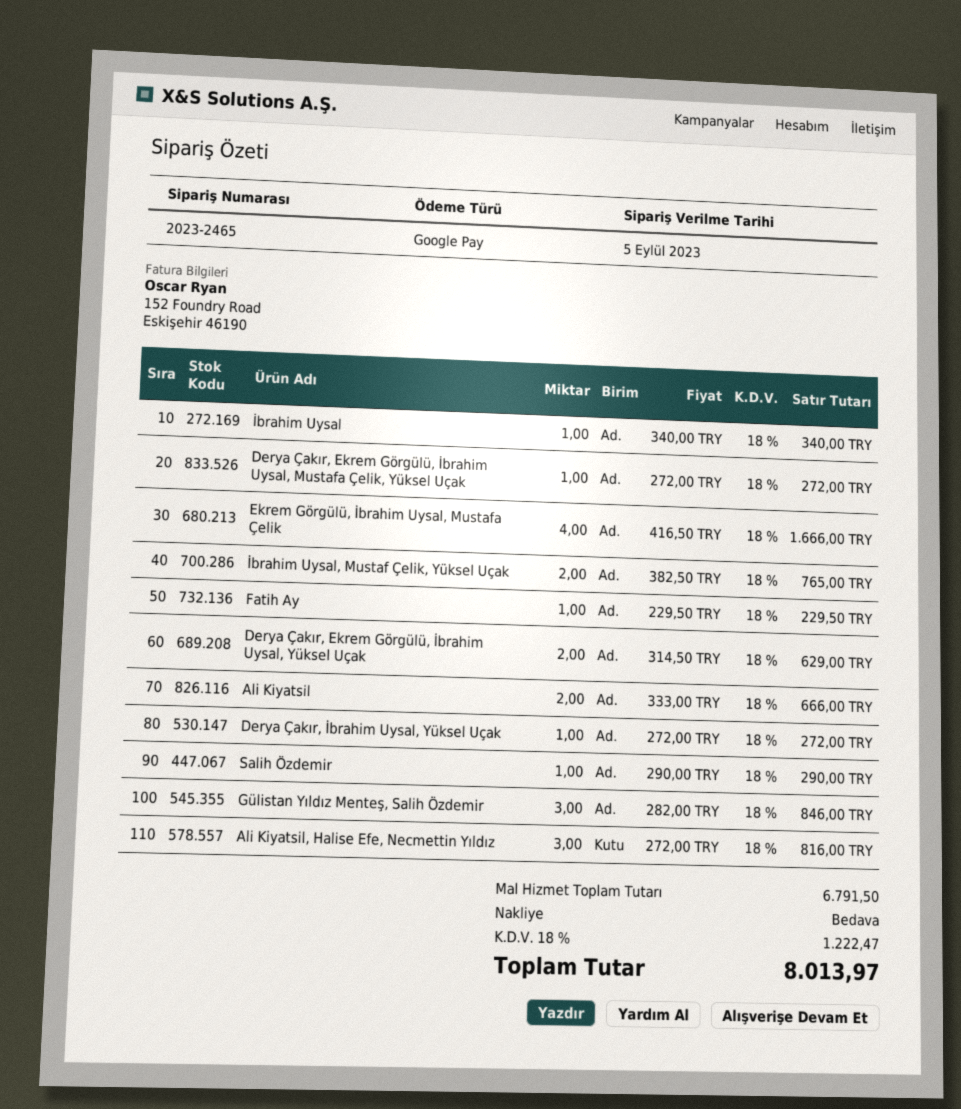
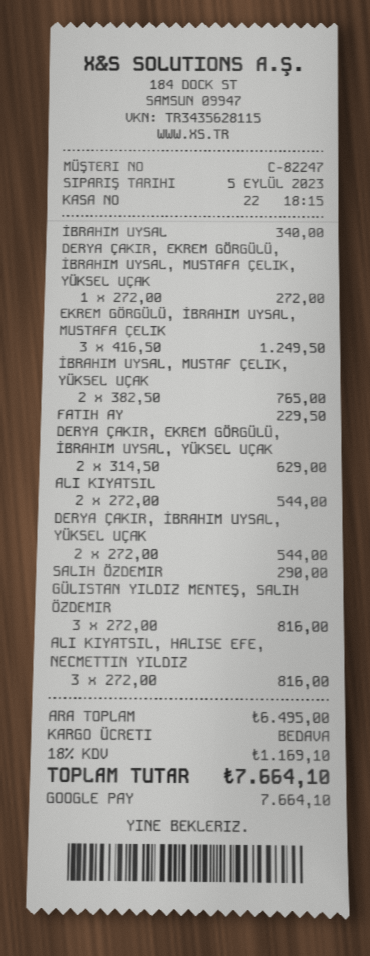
Ekrem Görgülü, İbrahim Uysal, Mustafa Çelik: 4 x 416.50 = 1666.00 -> 3 x 416.50 = 1249.50
Ali Kiyatsil: 2 x 333.00 = 666.00 -> 2 x 272.00 = 544.00
Derya Çakır, İbrahim Uysal, Yüksel Uçak: 1 x 272.00 = 272.00 -> 2 x 272.00 = 544.00
Gülistan Yıldız Menteş, Salih Özdemir: 3 x 282.00 = 846.00 -> 3 x 272.00 = 816.00
subtotal: 6791.50 -> 6495.00
tax: 18% = 1222.47 -> 18% = 1169.10
total: 8013.97 -> 7664.10

